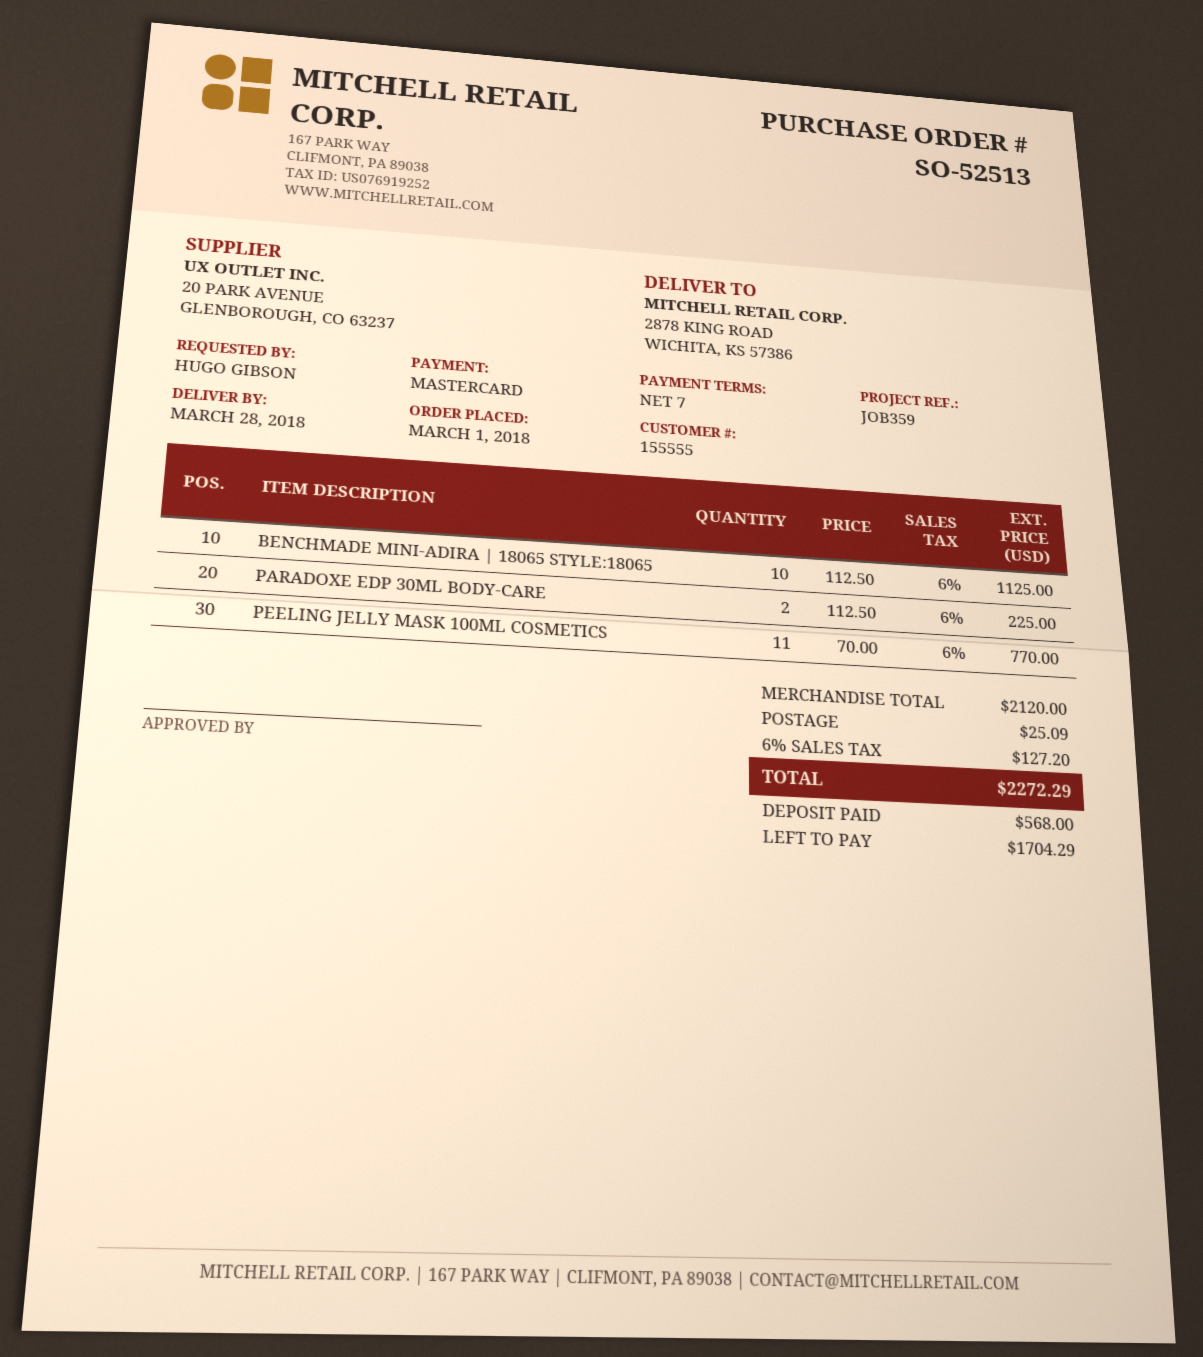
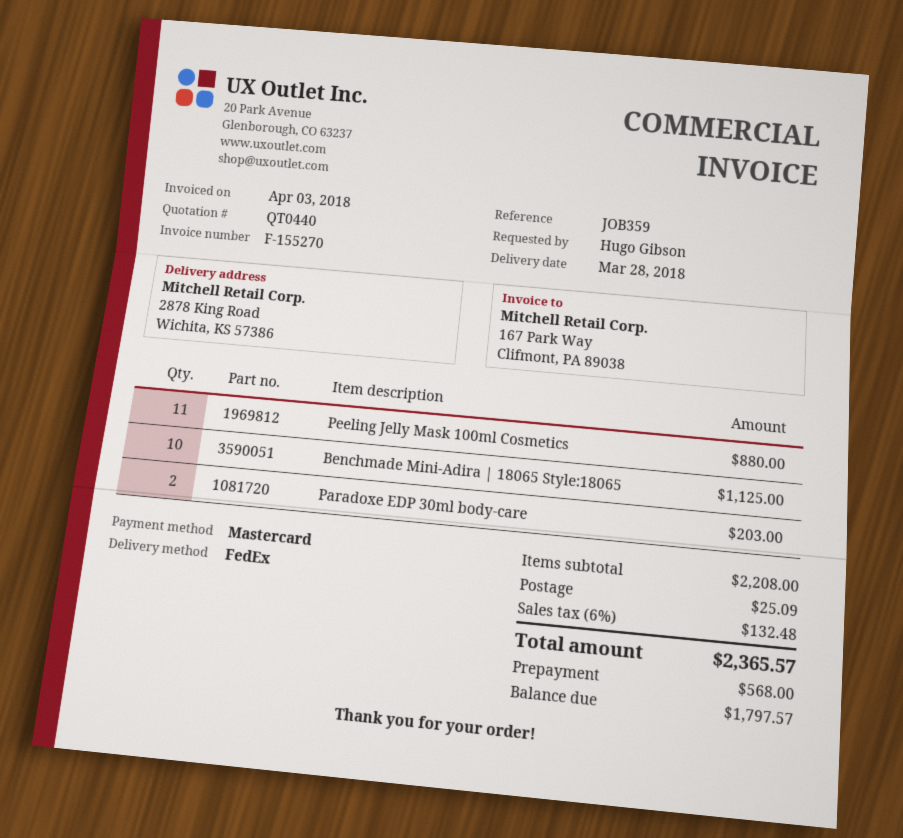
PARADOXE EDP 30ML BODY-CARE: 2 for 225.00 -> 2 for 203.00
PEELING JELLY MASK 100ML COSMETICS: 11 for 770.00 -> 11 for 880.00
subtotal: 2120.00 -> 2208.00
tax: 6% = 127.20 -> 6% = 132.48
total: 2272.29 -> 2365.57
balance: 1704.29 -> 1797.57

